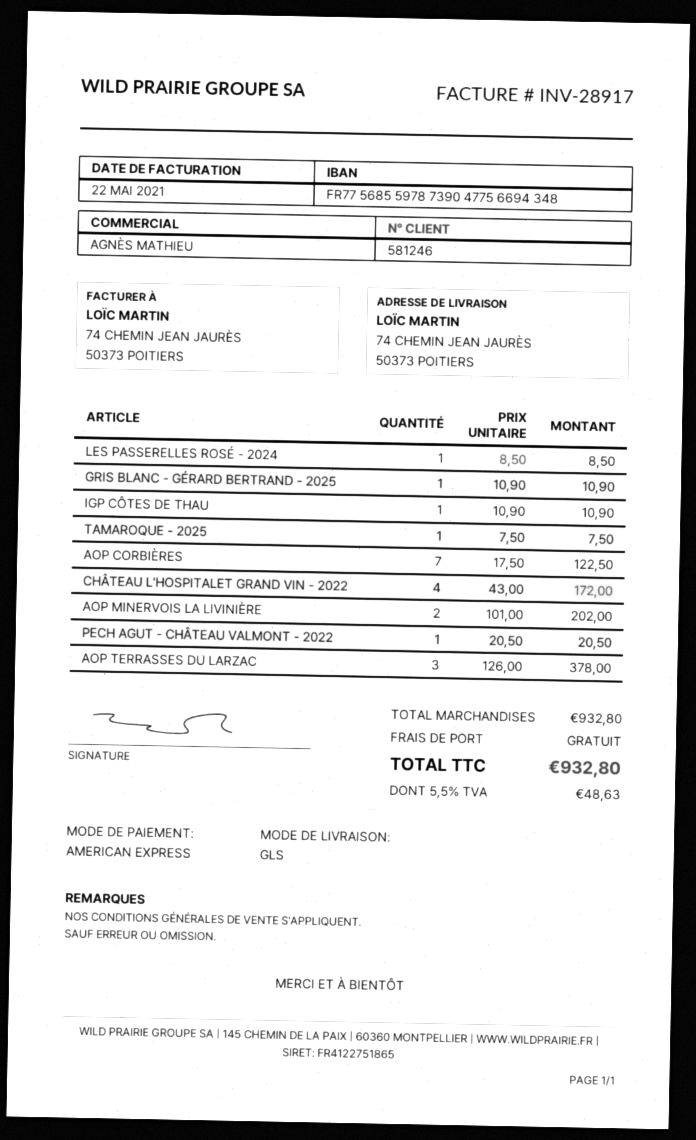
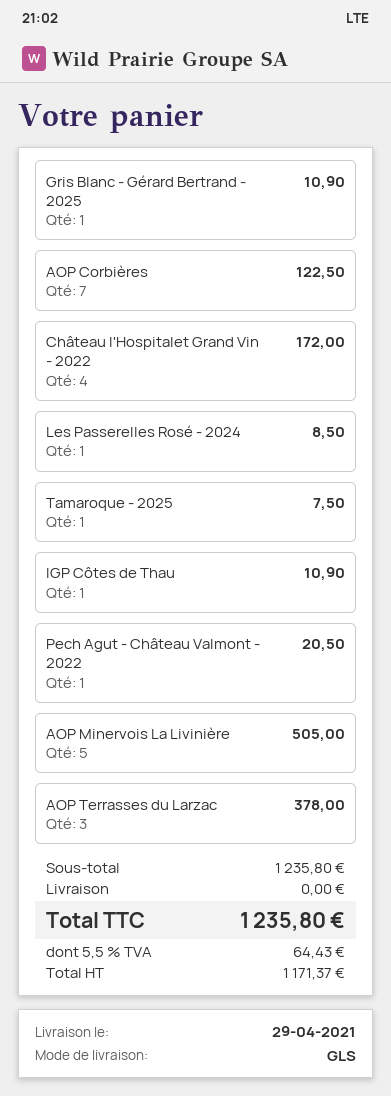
AOP MINERVOIS LA LIVINIÈRE: 2 for 202.00 -> 5 for 505.00
subtotal: 932.80 -> 1235.80
tax: 5.5% = 48.63 -> 5.5% = 64.43
total: 932.80 -> 1235.80

